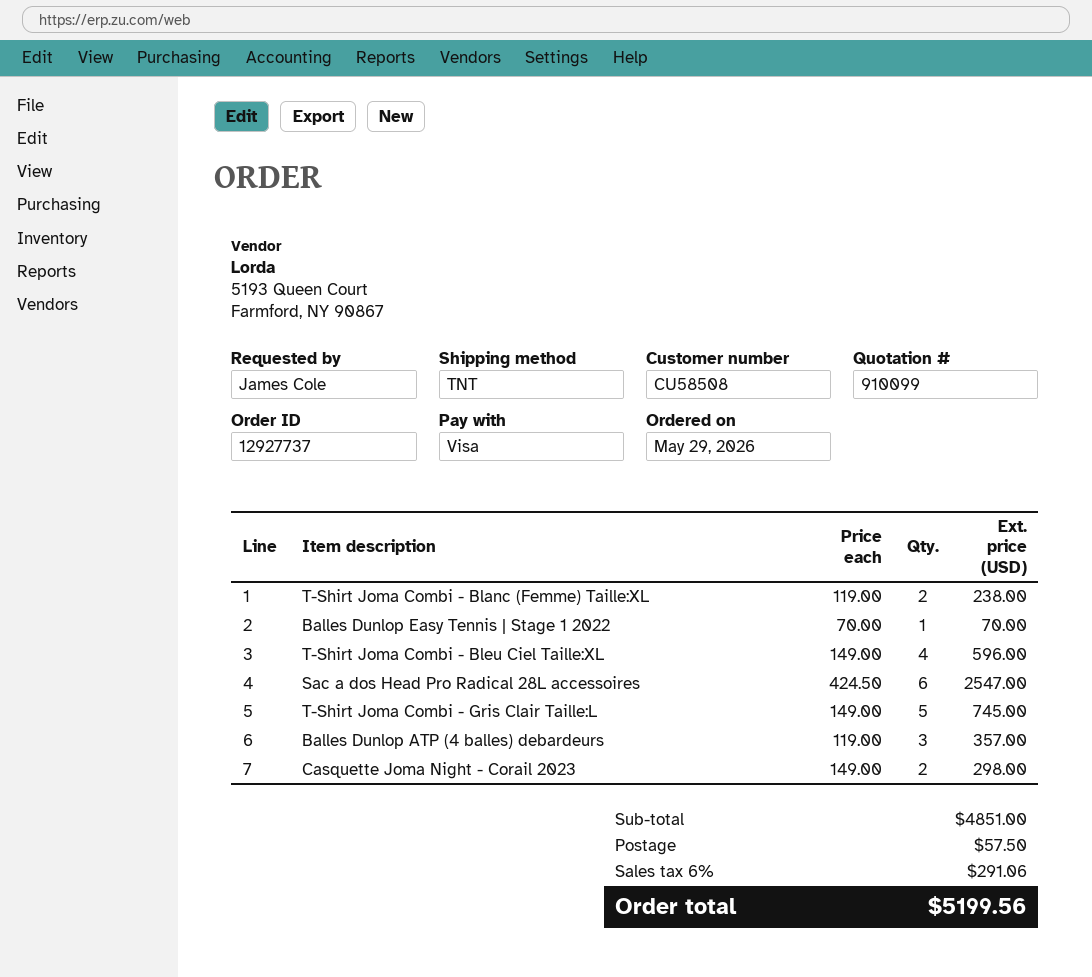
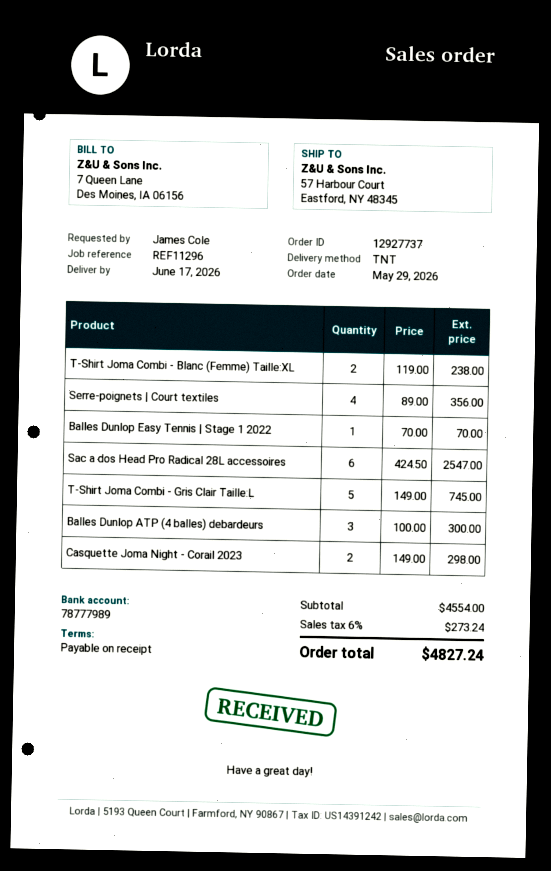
T-Shirt Joma Combi - Bleu Ciel Taille:XL: 4 x 149.00 = 596.00 -> none
Balles Dunlop ATP (4 balles) debardeurs: 3 x 119.00 = 357.00 -> 3 x 100.00 = 300.00
Serre-poignets | Court textiles: none -> 4 x 89.00 = 356.00
subtotal: 4851.00 -> 4554.00
shipping: 57.50 -> none
tax: 6% = 291.06 -> 6% = 273.24
total: 5199.56 -> 4827.24

